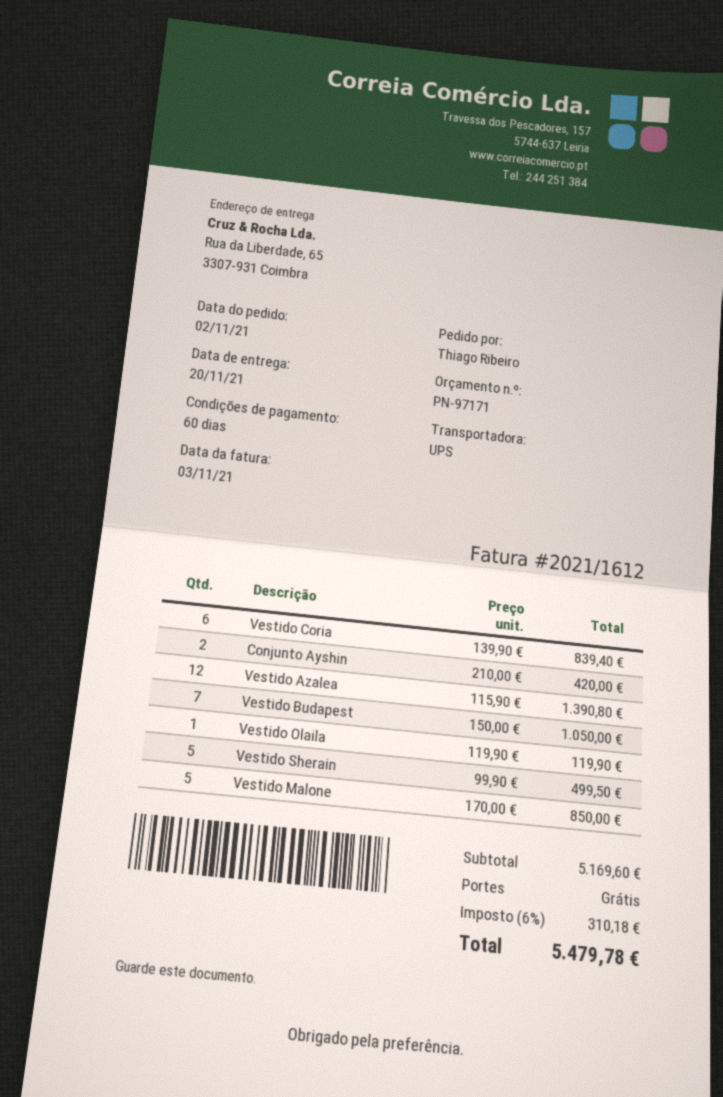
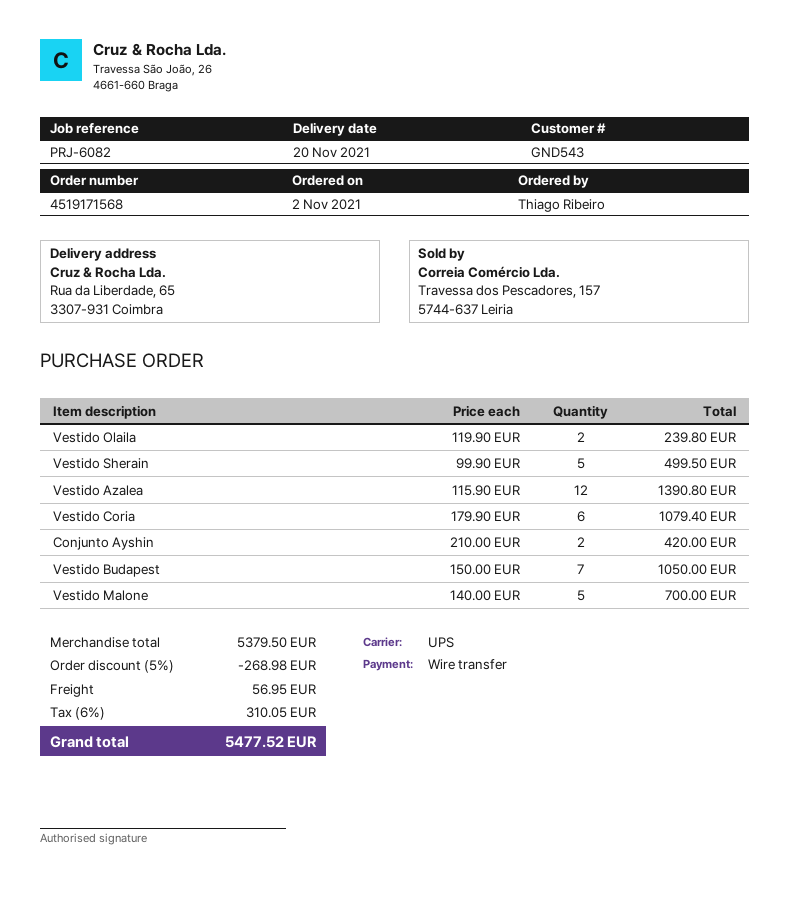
Vestido Coria: 6 x 139.90 = 839.40 -> 6 x 179.90 = 1079.40
Vestido Olaila: 1 x 119.90 = 119.90 -> 2 x 119.90 = 239.80
Vestido Malone: 5 x 170.00 = 850.00 -> 5 x 140.00 = 700.00
subtotal: 5169.60 -> 5379.50
discount: none -> 5% = 268.98
shipping: 0.00 -> 56.95
tax: 6% = 310.18 -> 6% = 310.05
total: 5479.78 -> 5477.52

